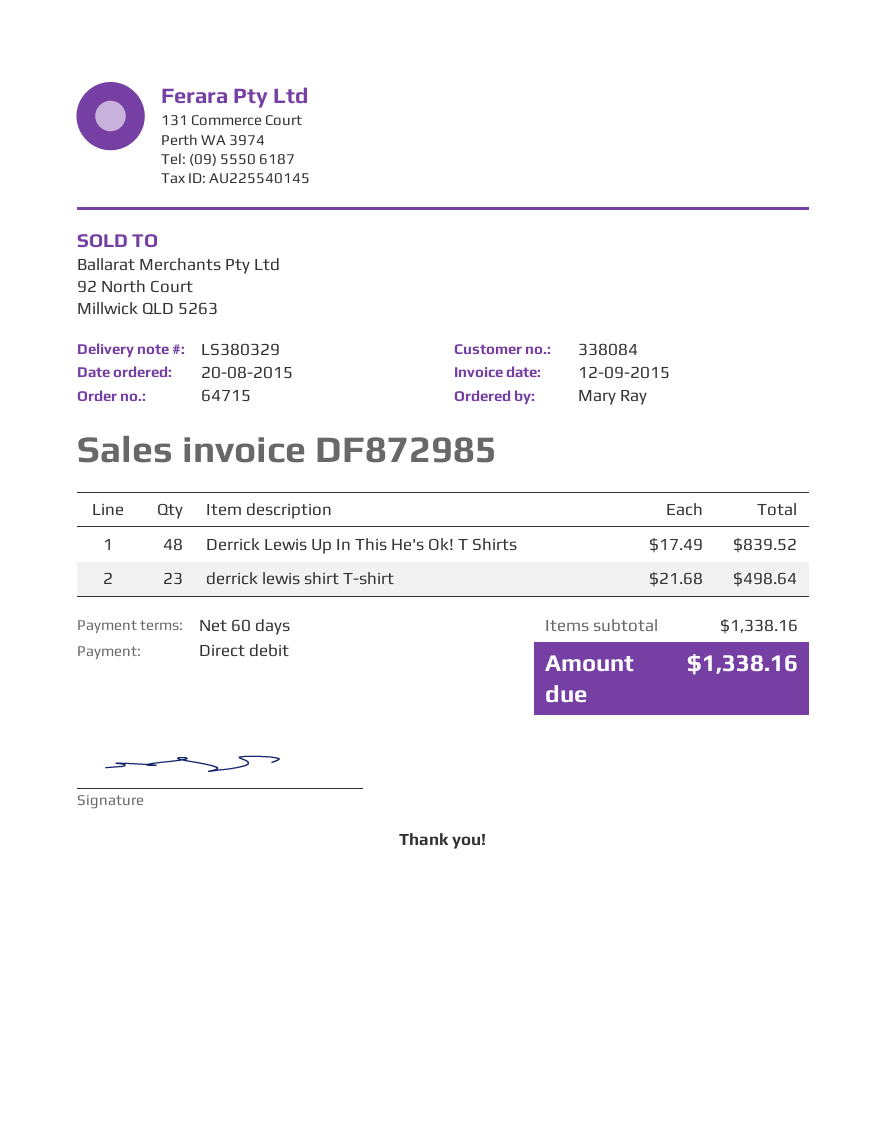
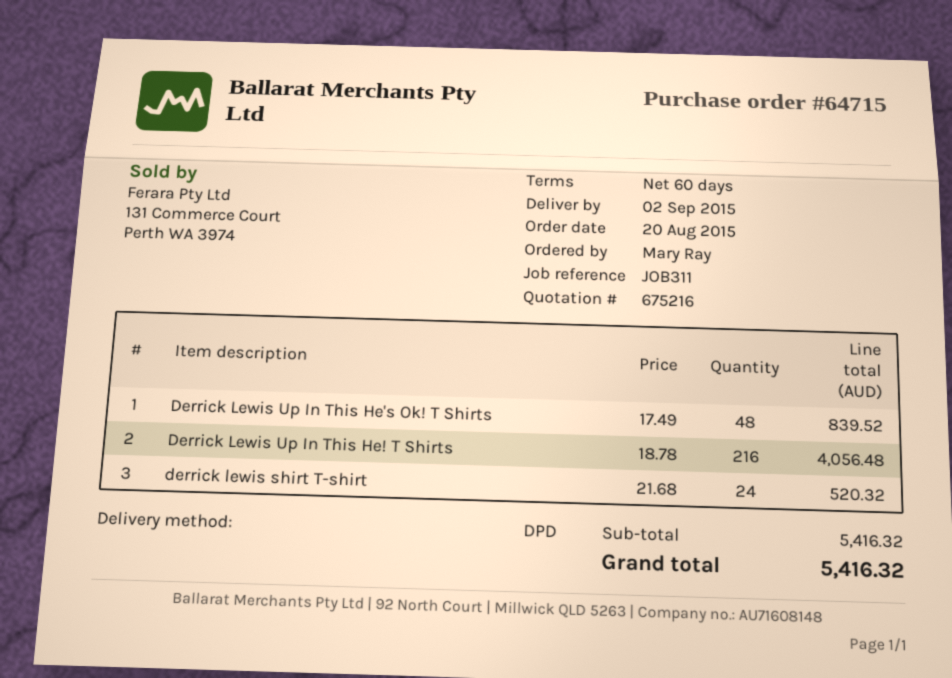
derrick lewis shirt T-shirt: 23 x 21.68 = 498.64 -> 24 x 21.68 = 520.32
Derrick Lewis Up In This He! T Shirts: none -> 216 x 18.78 = 4056.48
subtotal: 1338.16 -> 5416.32
total: 1338.16 -> 5416.32

